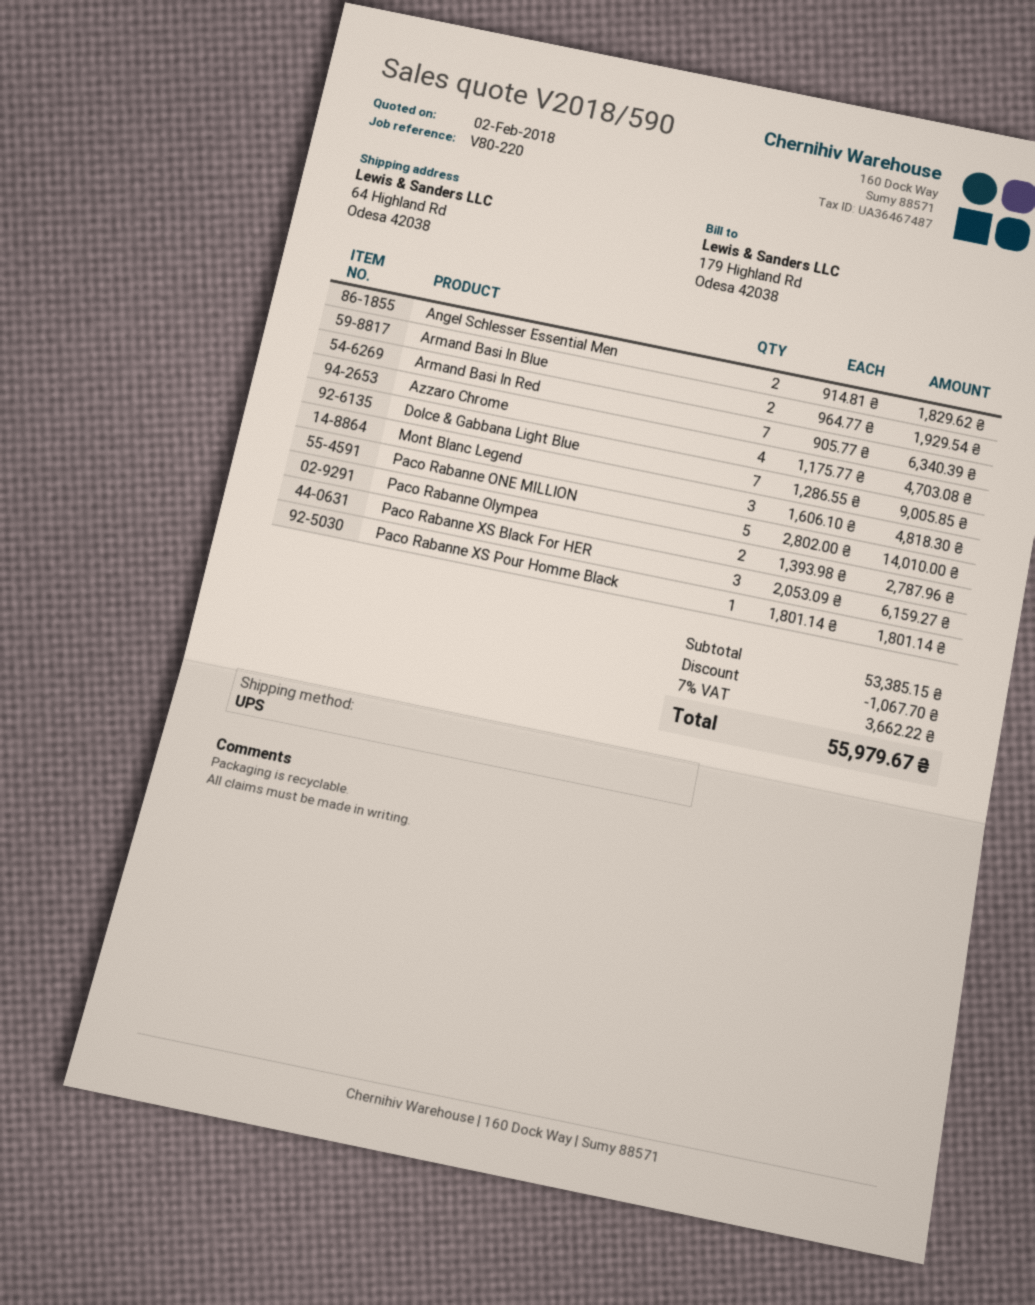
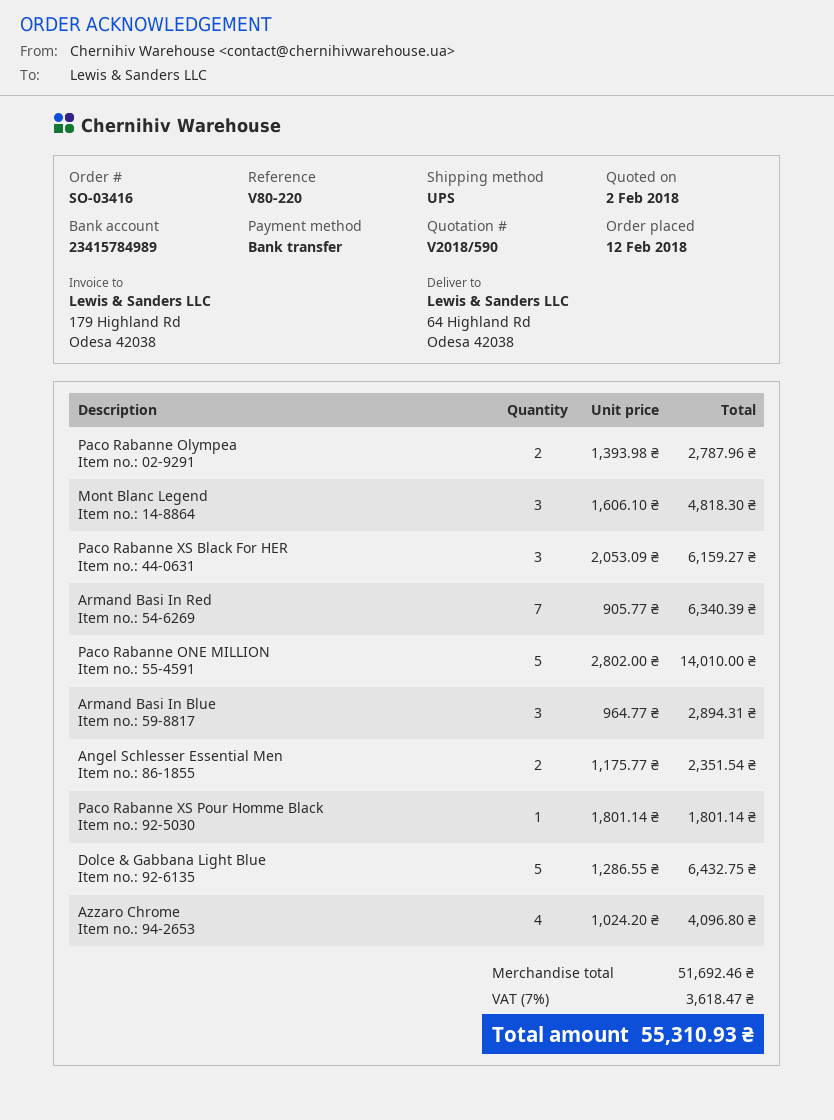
Angel Schlesser Essential Men: 2 x 914.81 = 1829.62 -> 2 x 1175.77 = 2351.54
Armand Basi In Blue: 2 x 964.77 = 1929.54 -> 3 x 964.77 = 2894.31
Azzaro Chrome: 4 x 1175.77 = 4703.08 -> 4 x 1024.20 = 4096.80
Dolce & Gabbana Light Blue: 7 x 1286.55 = 9005.85 -> 5 x 1286.55 = 6432.75
subtotal: 53385.15 -> 51692.46
discount: 1067.70 -> none
tax: 7% = 3662.22 -> 7% = 3618.47
total: 55979.67 -> 55310.93

